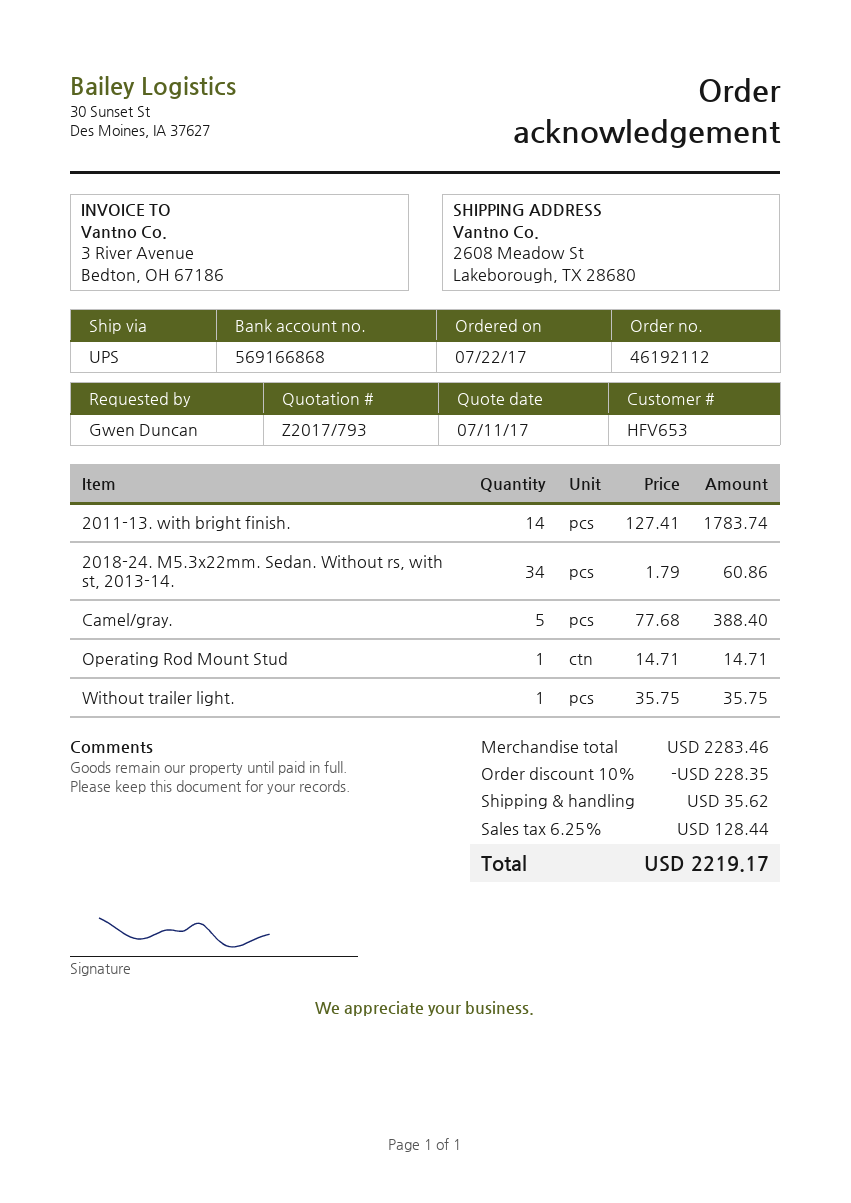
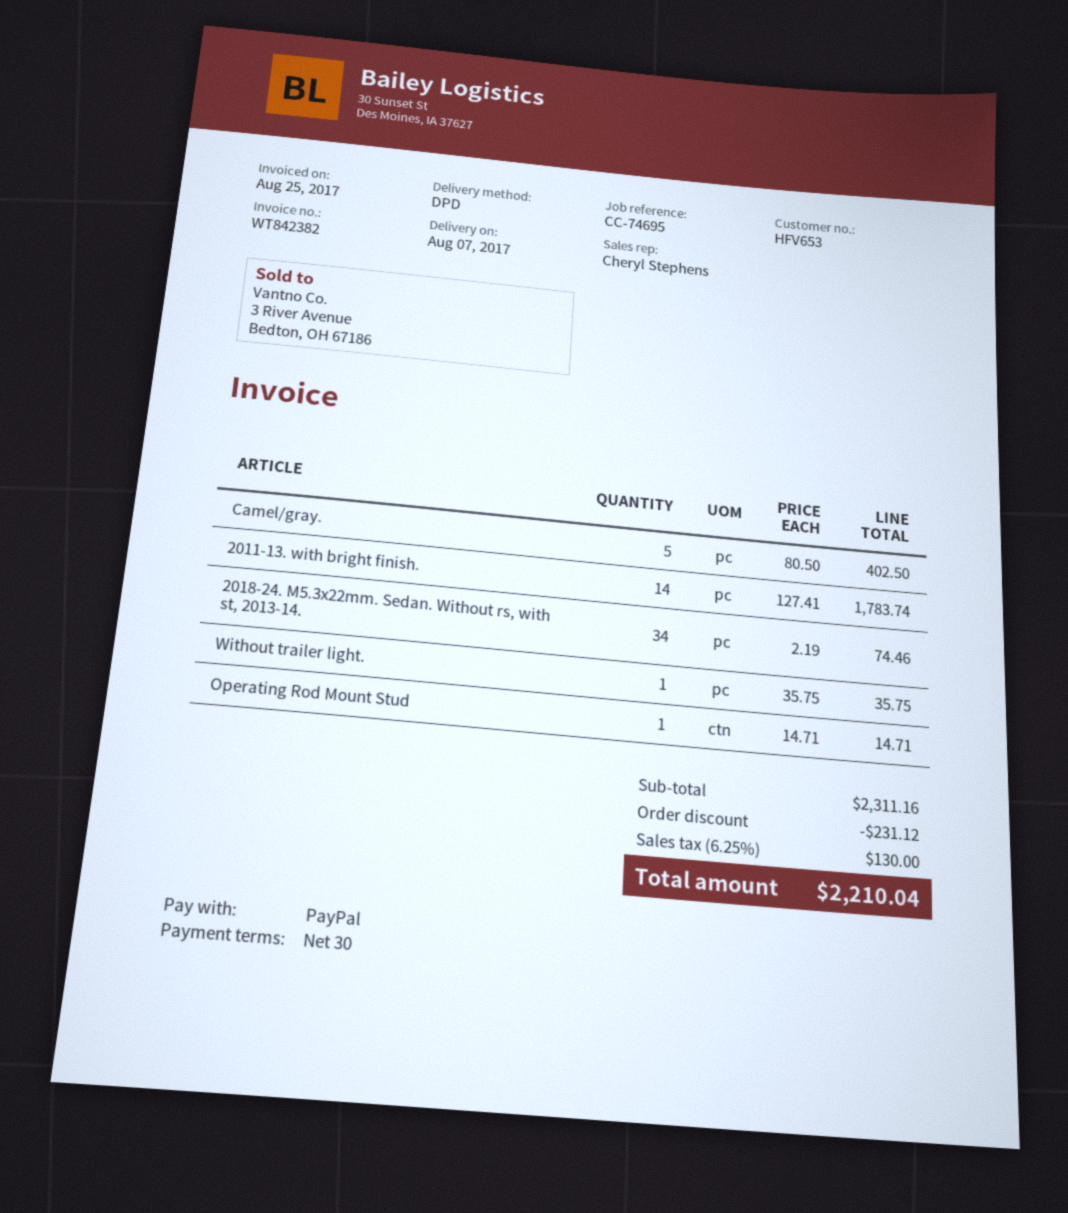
shipping method: UPS -> DPD
2018-24. M5.3x22mm. Sedan. Without rs, with st, 2013-14.: 34 x 1.79 = 60.86 -> 34 x 2.19 = 74.46
Camel/gray.: 5 x 77.68 = 388.40 -> 5 x 80.50 = 402.50
subtotal: 2283.46 -> 2311.16
discount: 228.35 -> 231.12
shipping: 35.62 -> none
tax: 6.25% = 128.44 -> 6.25% = 130.00
total: 2219.17 -> 2210.04

